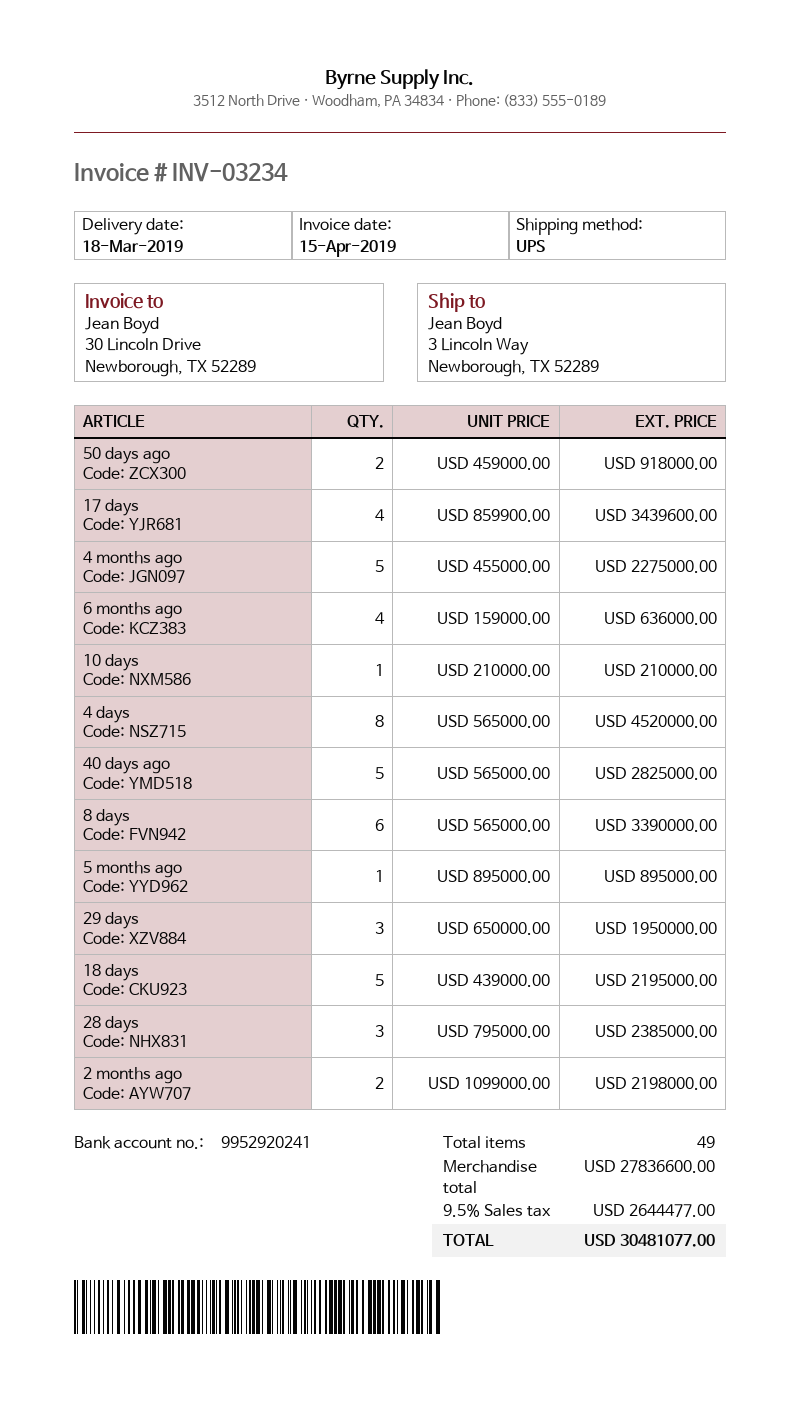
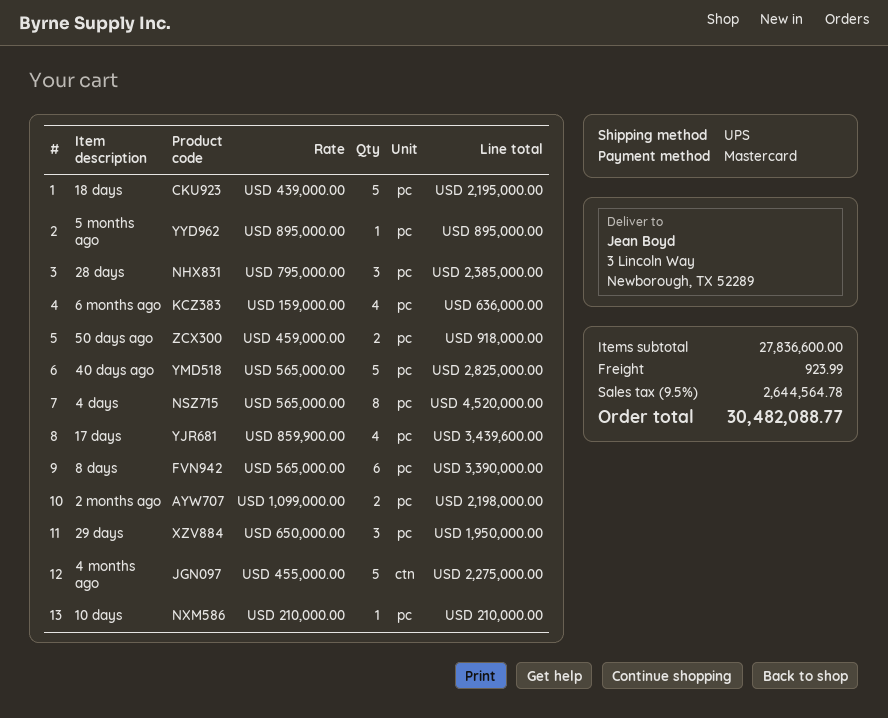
shipping: none -> 923.99
tax: 9.5% = 2644477.00 -> 9.5% = 2644564.78
total: 30481077.00 -> 30482088.77

